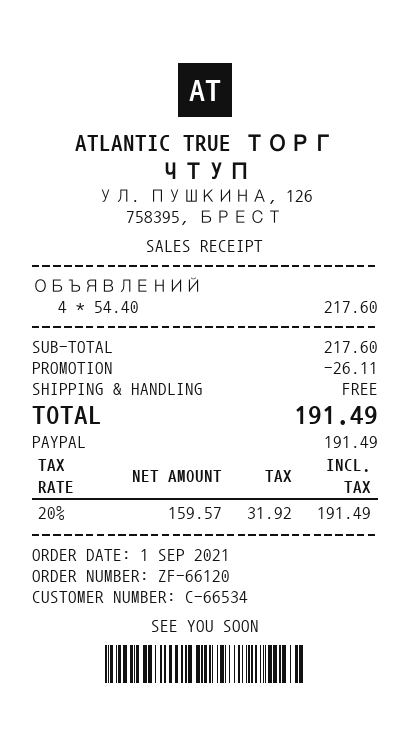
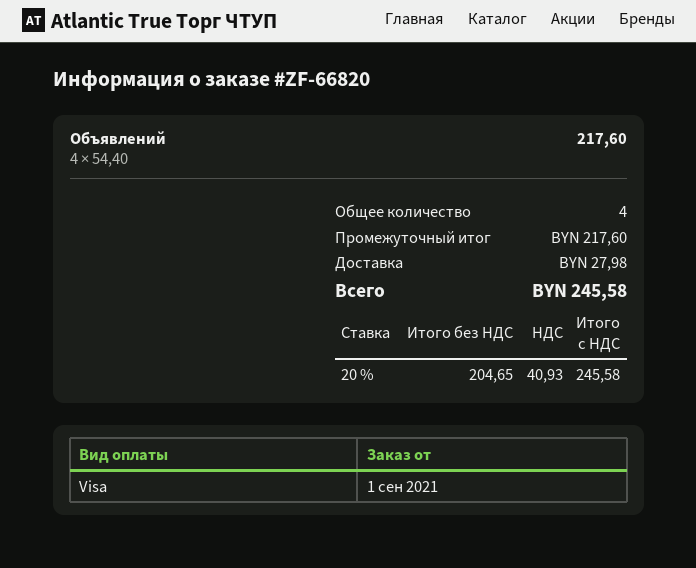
order number: ZF-66120 -> ZF-66820
payment method: PayPal -> Visa
discount: 26.11 -> none
shipping: 0.00 -> 27.98
net: 159.57 -> 204.65
tax: 20% = 31.92 -> 20% = 40.93
total: 191.49 -> 245.58

